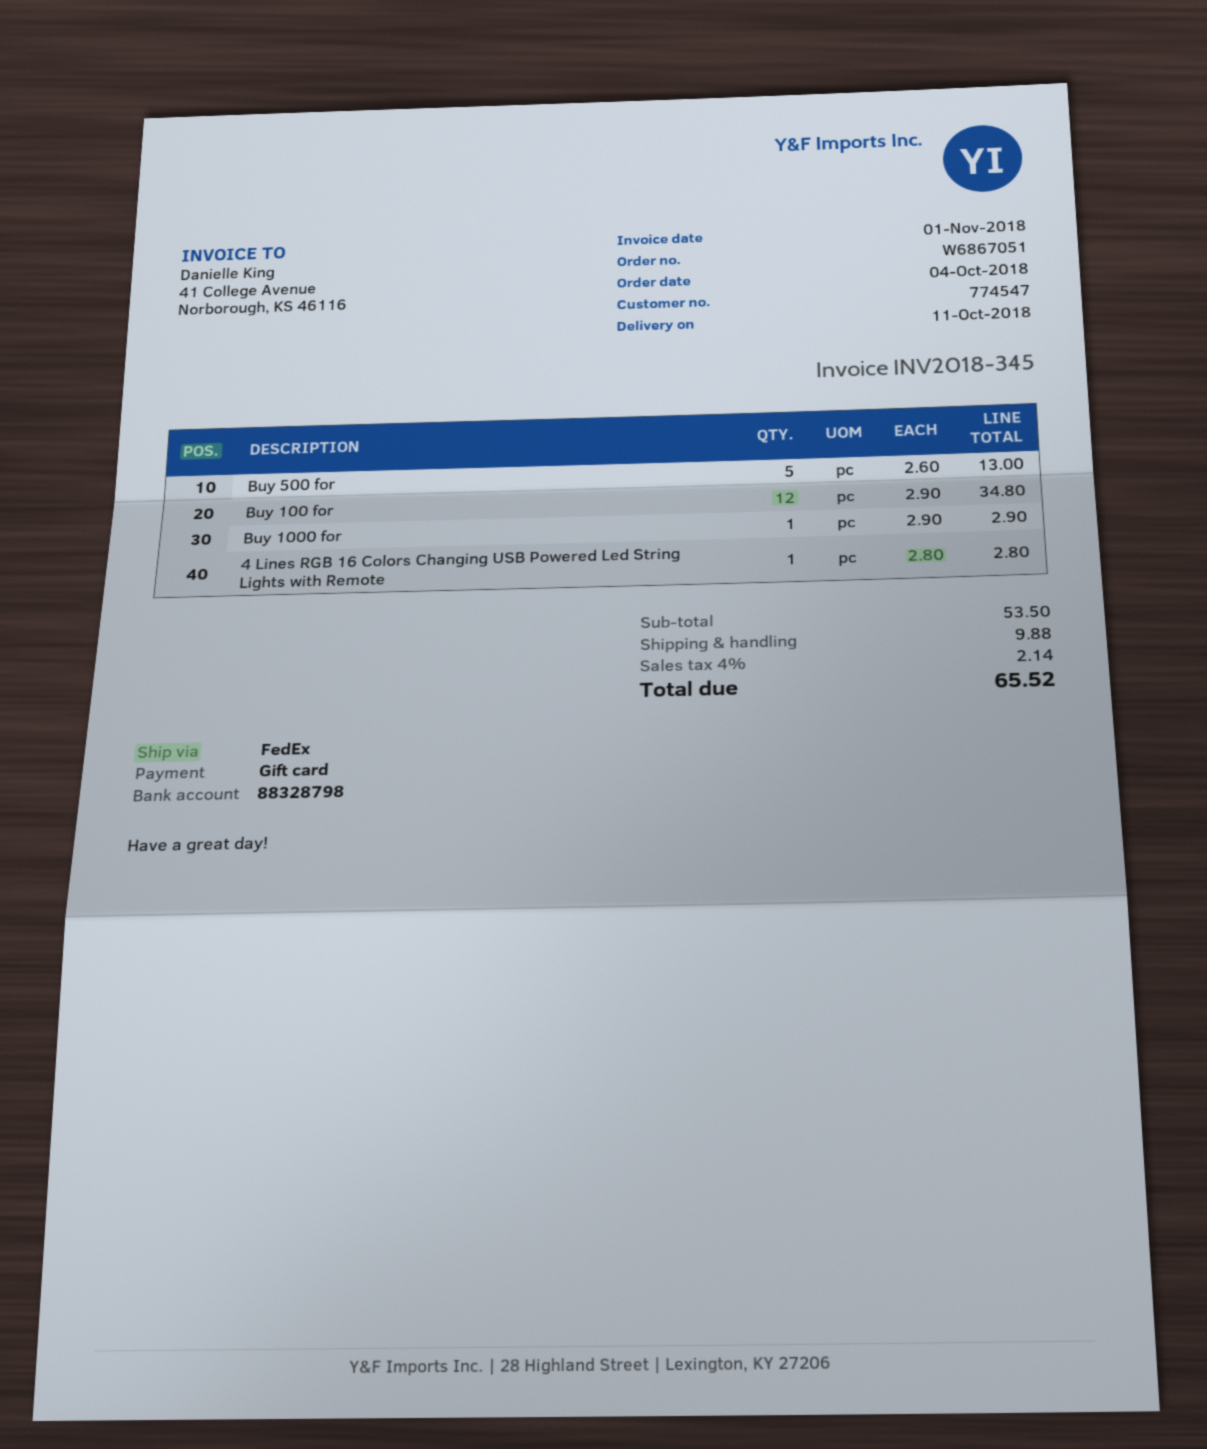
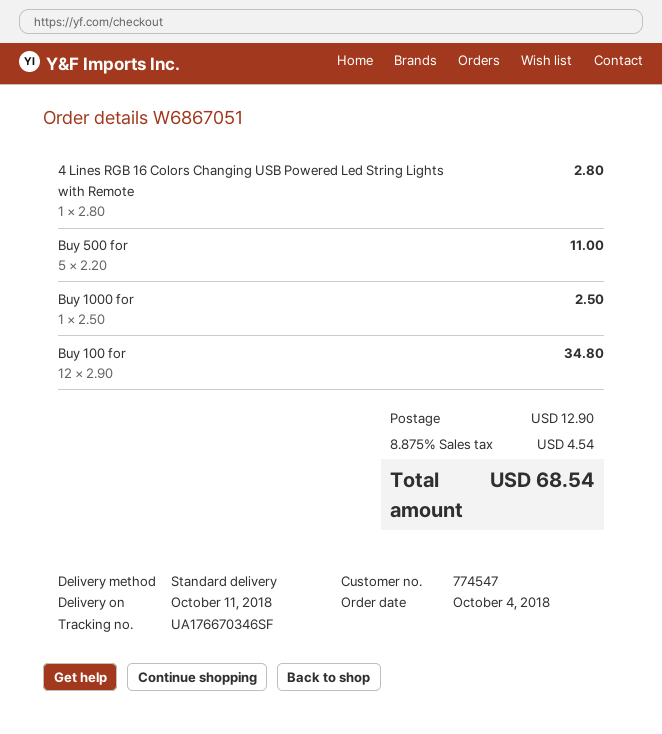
shipping method: FedEx -> standard
Buy 500 for: 5 x 2.60 = 13.00 -> 5 x 2.20 = 11.00
Buy 1000 for: 1 x 2.90 = 2.90 -> 1 x 2.50 = 2.50
shipping: 9.88 -> 12.90
tax: 4% = 2.14 -> 8.875% = 4.54
total: 65.52 -> 68.54

